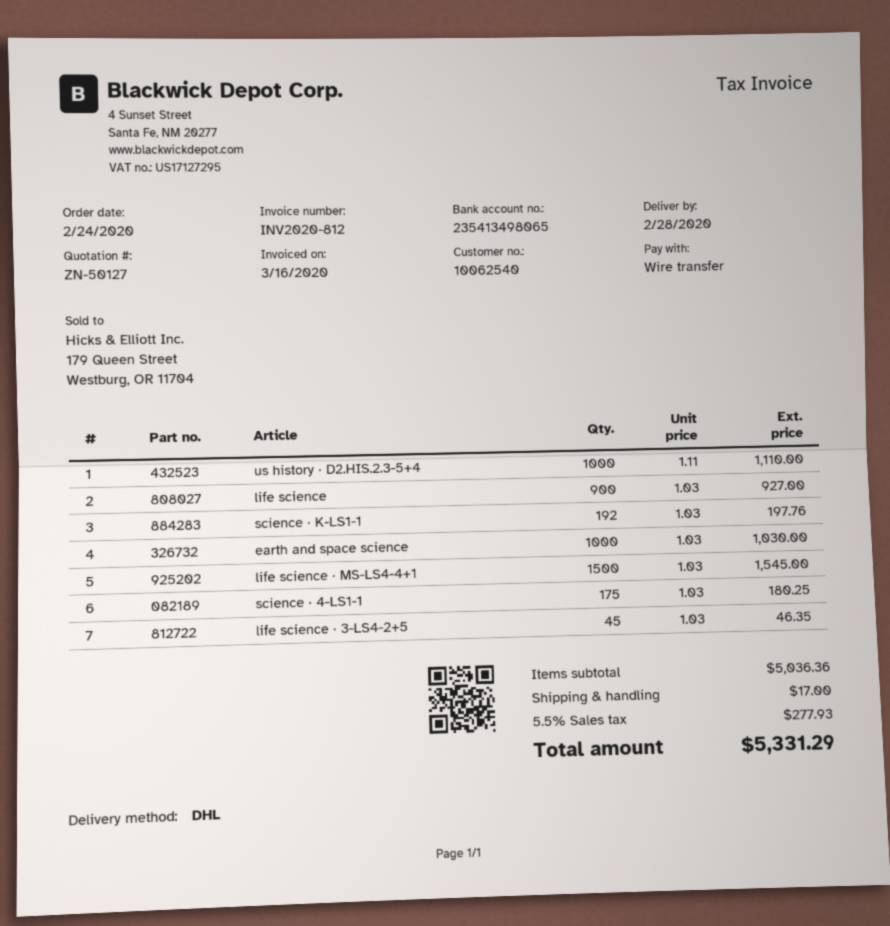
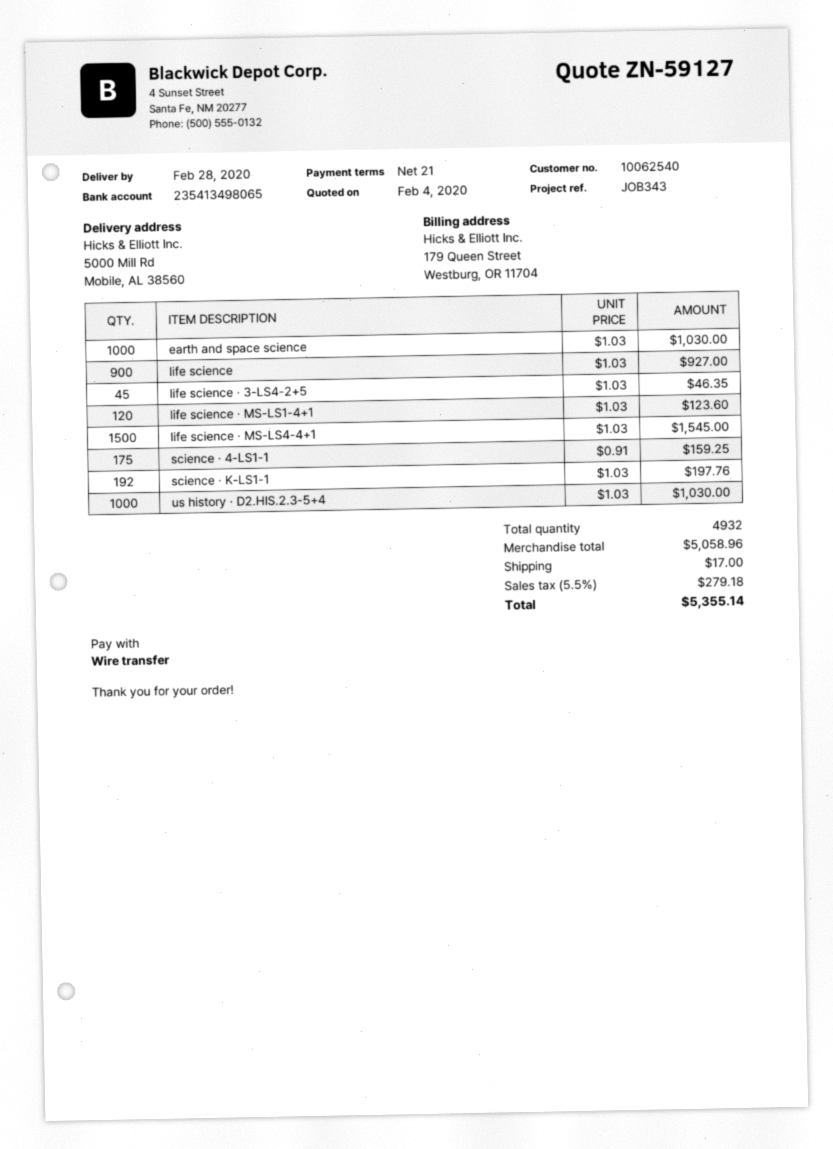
quote number: ZN-50127 -> ZN-59127
us history · D2.HIS.2.3-5+4: 1000 x 1.11 = 1110.00 -> 1000 x 1.03 = 1030.00
science · 4-LS1-1: 175 x 1.03 = 180.25 -> 175 x 0.91 = 159.25
life science · MS-LS1-4+1: none -> 120 x 1.03 = 123.60
subtotal: 5036.36 -> 5058.96
tax: 5.5% = 277.93 -> 5.5% = 279.18
total: 5331.29 -> 5355.14

